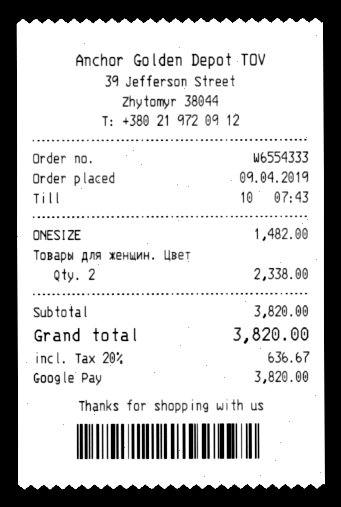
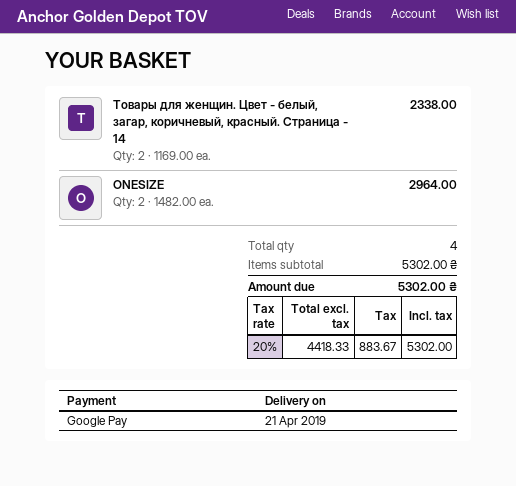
ONESIZE: 1 for 1482.00 -> 2 for 2964.00
subtotal: 3820.00 -> 5302.00
tax: 20% = 636.67 -> 20% = 883.67
total: 3820.00 -> 5302.00

